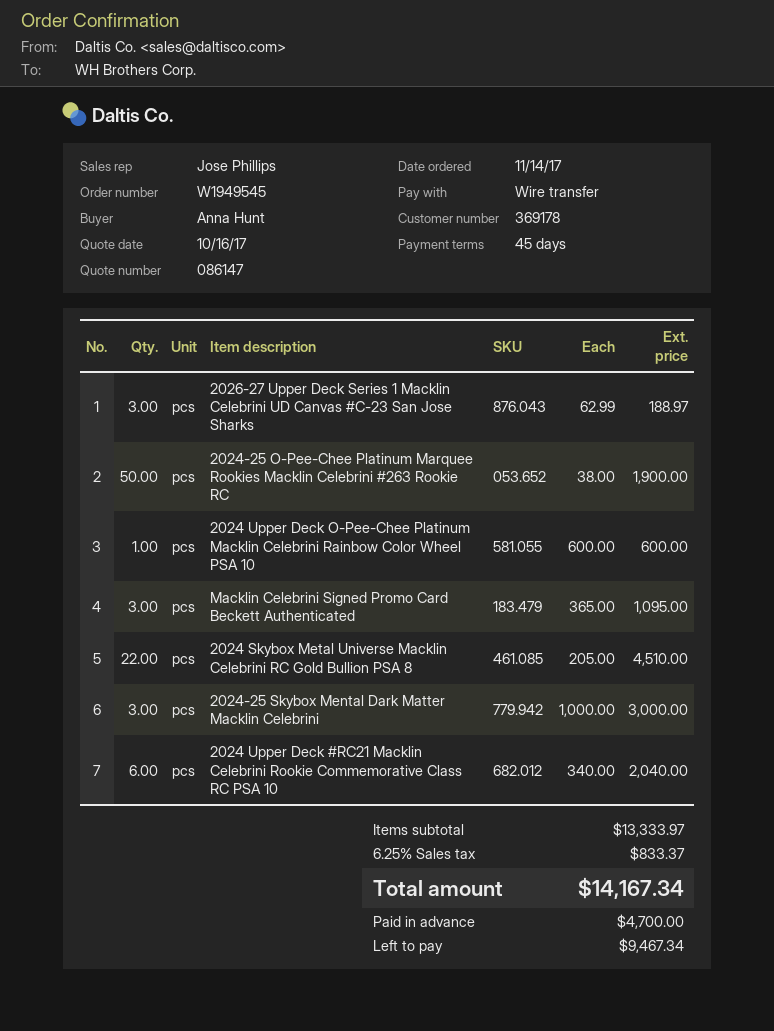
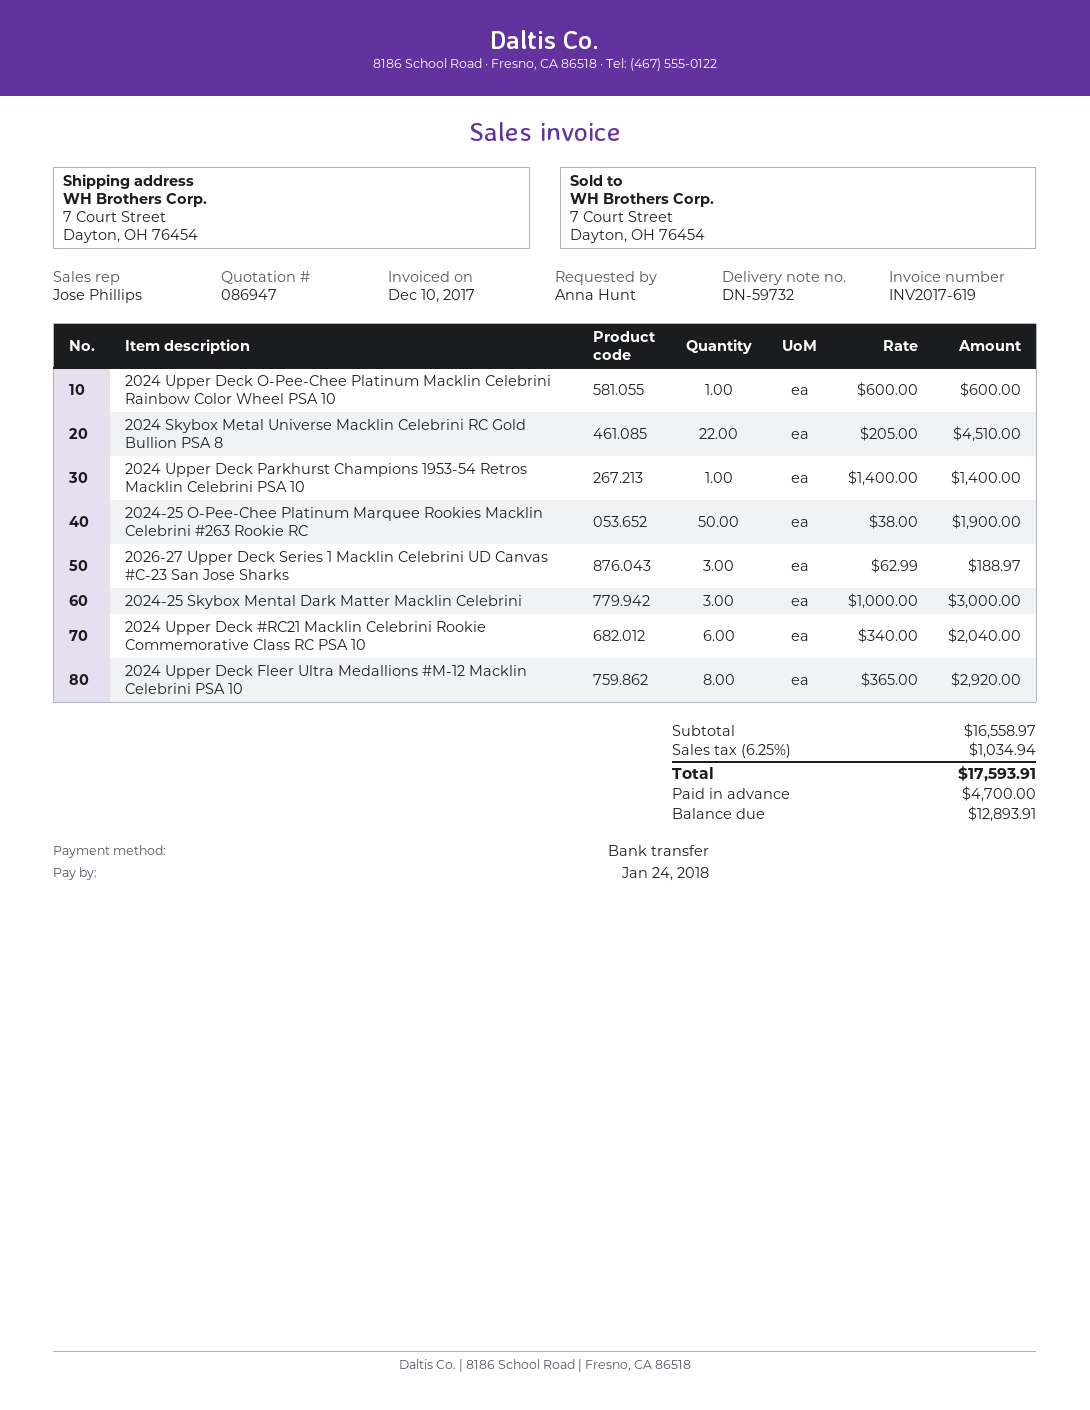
quote number: 086147 -> 086947
Macklin Celebrini Signed Promo Card Beckett Authenticated: 3 x 365.00 = 1095.00 -> none
2024 Upper Deck Parkhurst Champions 1953-54 Retros Macklin Celebrini PSA 10: none -> 1 x 1400.00 = 1400.00
2024 Upper Deck Fleer Ultra Medallions #M-12 Macklin Celebrini PSA 10: none -> 8 x 365.00 = 2920.00
subtotal: 13333.97 -> 16558.97
tax: 6.25% = 833.37 -> 6.25% = 1034.94
total: 14167.34 -> 17593.91
balance: 9467.34 -> 12893.91

